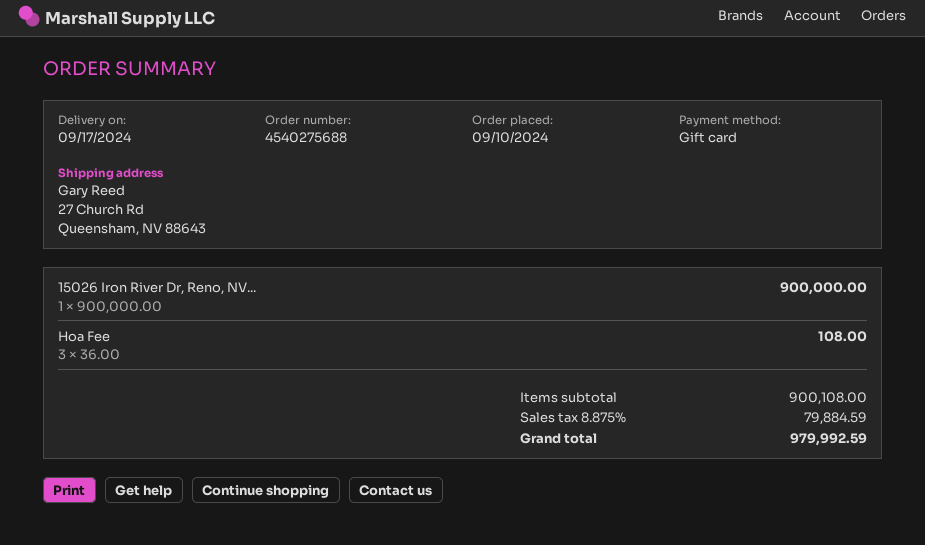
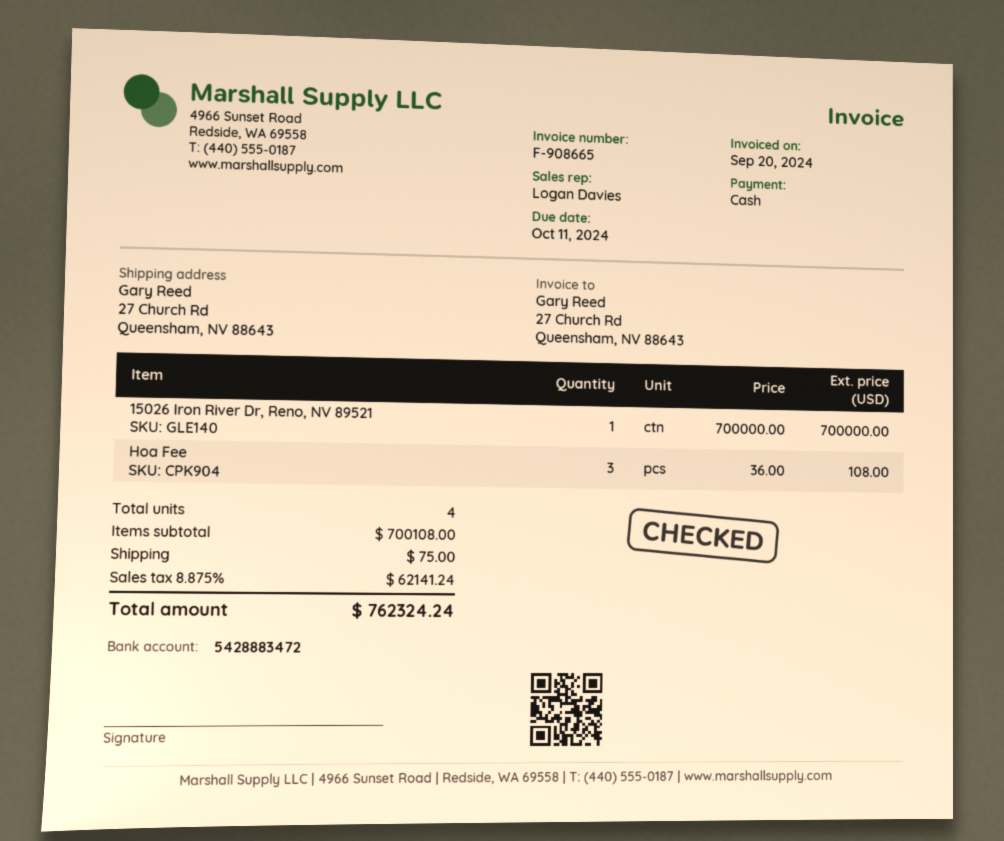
payment method: gift card -> cash
15026 Iron River Dr, Reno, NV...: 1 x 900000.00 = 900000.00 -> 1 x 700000.00 = 700000.00
subtotal: 900108.00 -> 700108.00
shipping: none -> 75.00
tax: 8.875% = 79884.59 -> 8.875% = 62141.24
total: 979992.59 -> 762324.24

